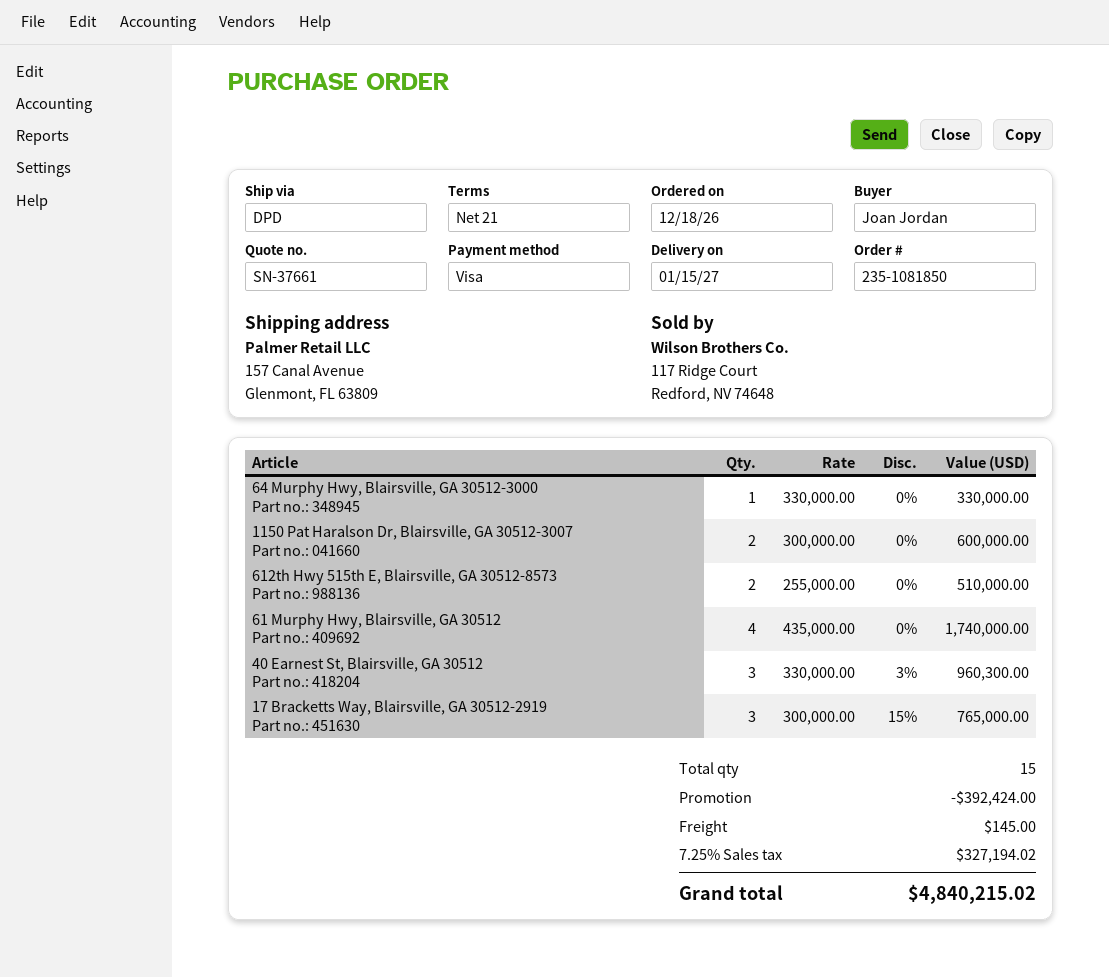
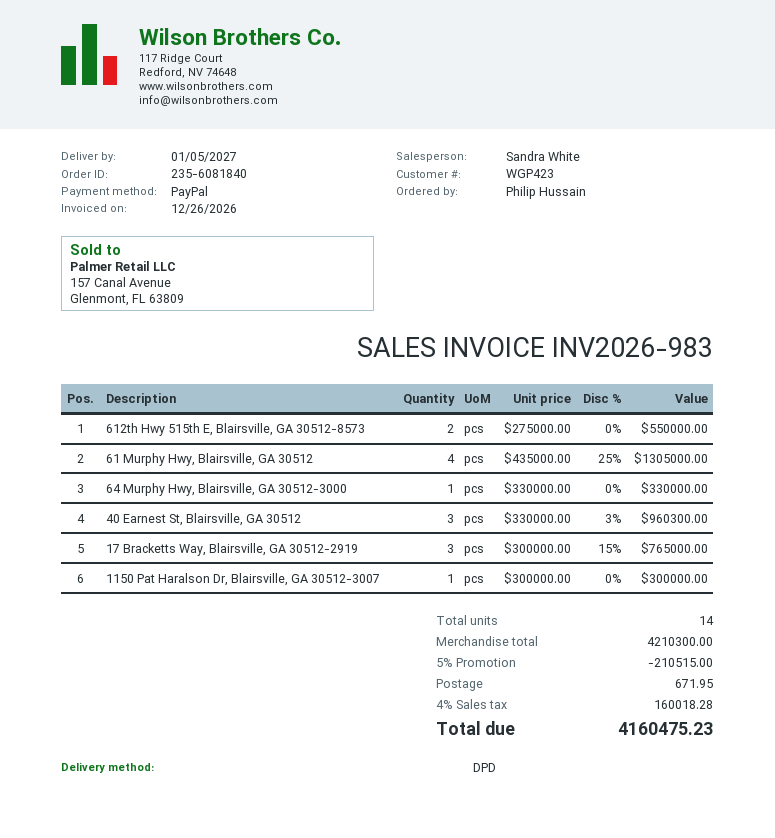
order number: 235-1081850 -> 235-6081840
delivery date: 2027-01-15 -> 2027-01-05
ordered by: Joan Jordan -> Philip Hussain
payment method: Visa -> PayPal
1150 Pat Haralson Dr, Blairsville, GA 30512-3007: 2 x 300000.00 = 600000.00 -> 1 x 300000.00 = 300000.00
612th Hwy 515th E, Blairsville, GA 30512-8573: 2 x 255000.00 = 510000.00 -> 2 x 275000.00 = 550000.00
61 Murphy Hwy, Blairsville, GA 30512: 4 x 435000.00 = 1740000.00 -> 4 x 435000.00 - 25% = 1305000.00
total quantity: 15 -> 14
discount: 392424.00 -> 210515.00
shipping: 145.00 -> 671.95
tax: 7.25% = 327194.02 -> 4% = 160018.28
total: 4840215.02 -> 4160475.23

